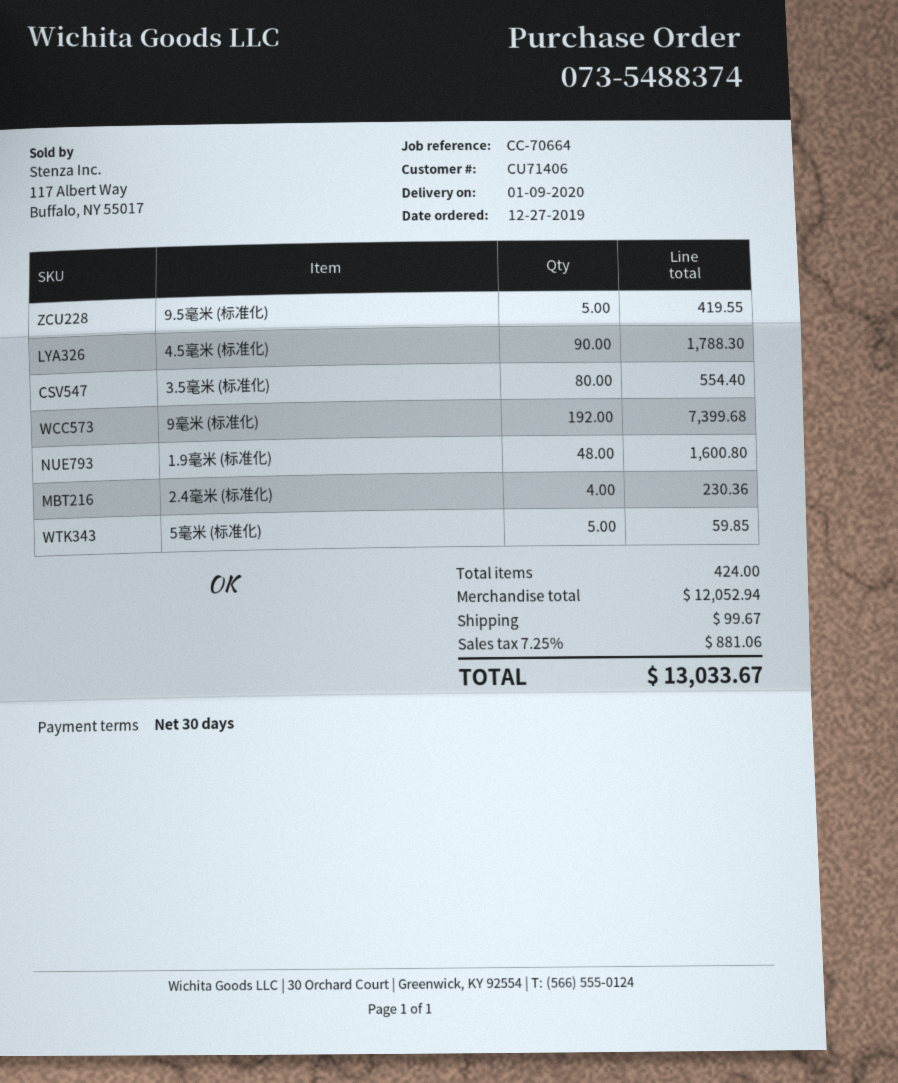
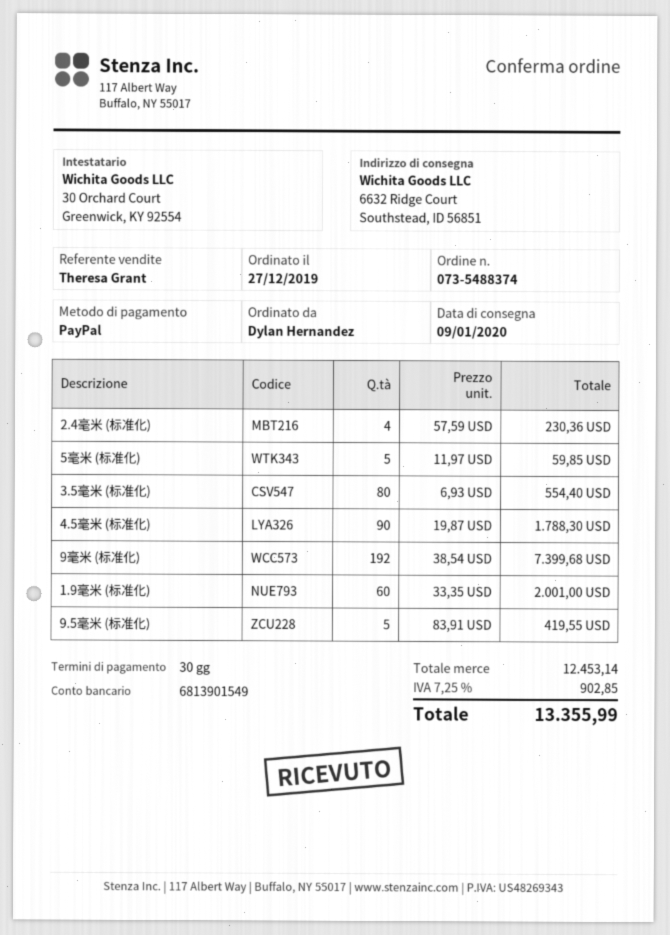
1.9毫米 (标准化): 48 for 1600.80 -> 60 for 2001.00
subtotal: 12052.94 -> 12453.14
shipping: 99.67 -> none
tax: 7.25% = 881.06 -> 7.25% = 902.85
total: 13033.67 -> 13355.99

